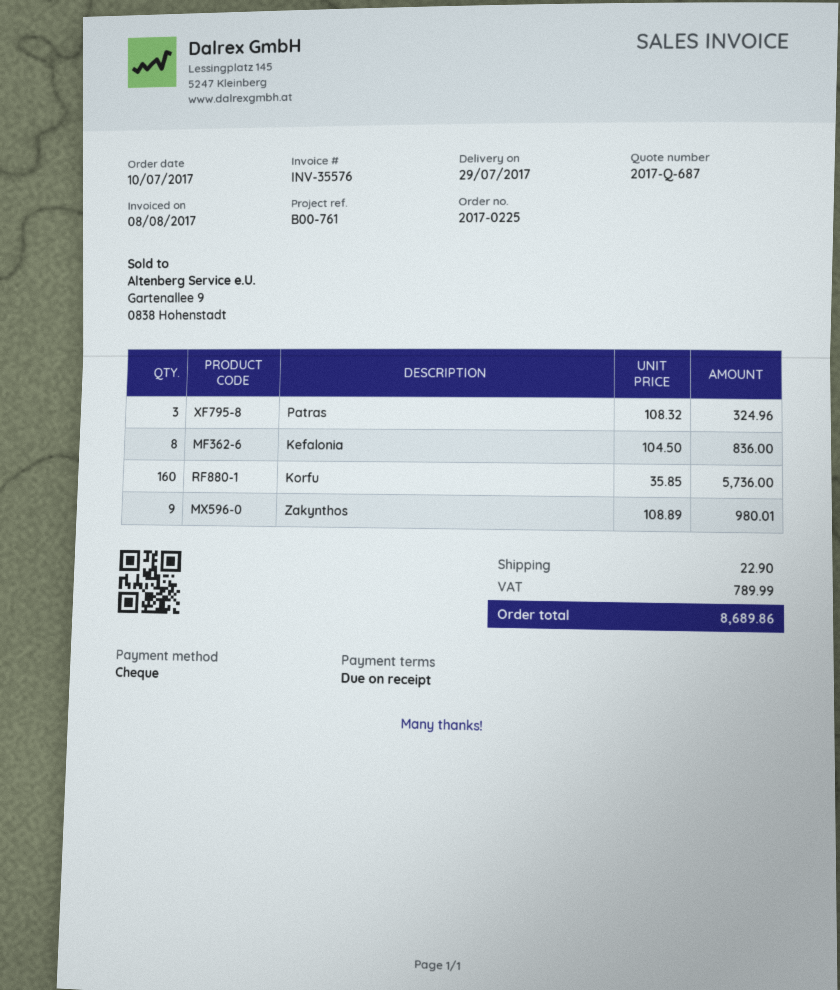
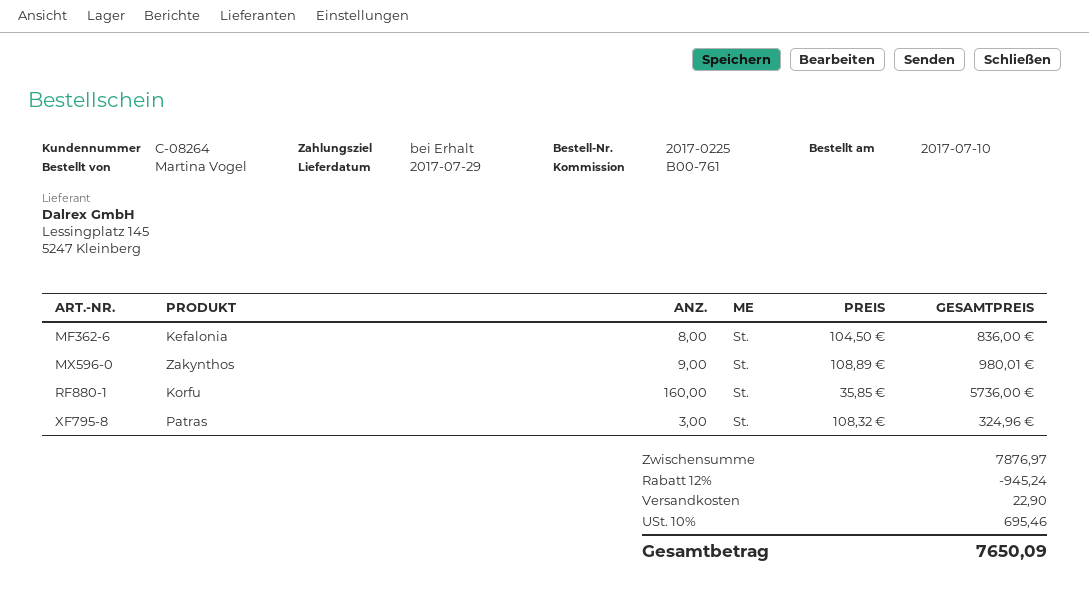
discount: none -> 12% = 945.24
tax: 789.99 -> 695.46
total: 8689.86 -> 7650.09

